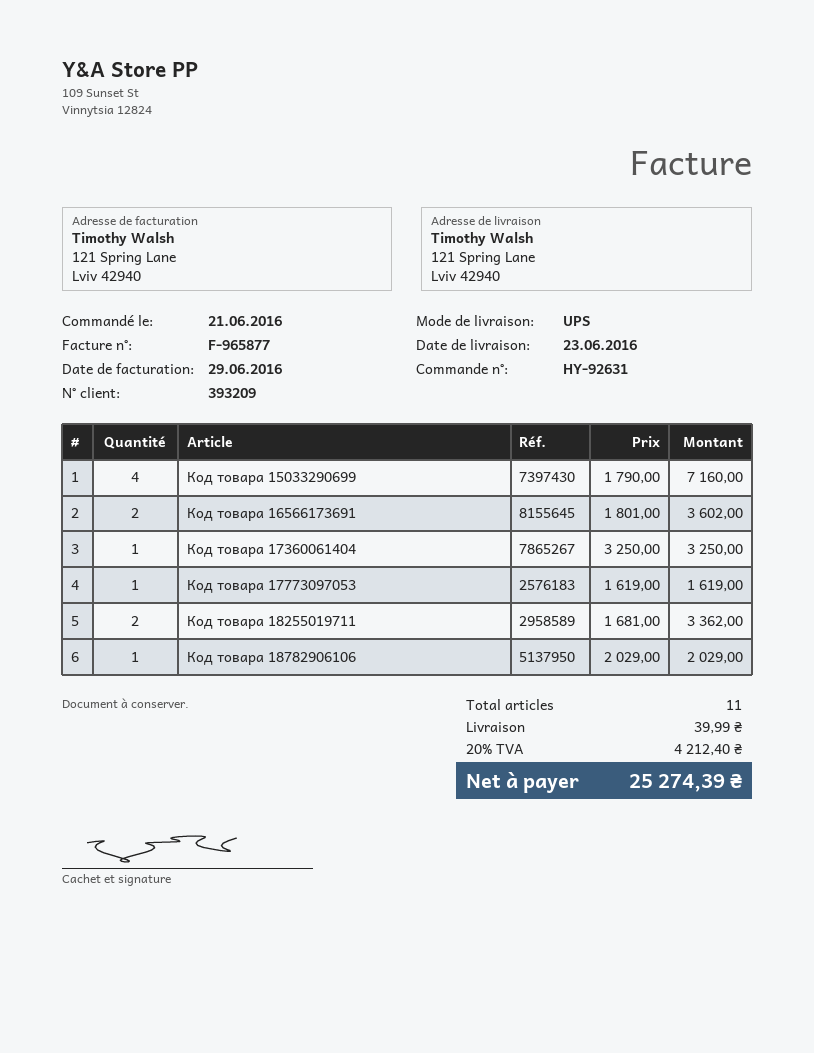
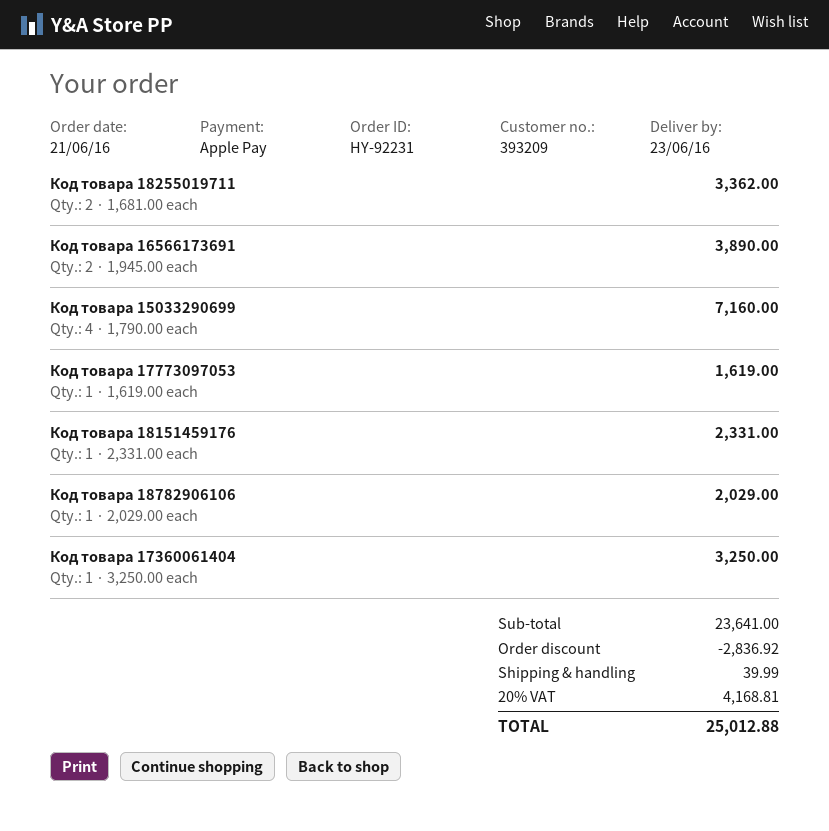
order number: HY-92631 -> HY-92231
Код товара 16566173691: 2 x 1801.00 = 3602.00 -> 2 x 1945.00 = 3890.00
Код товара 18151459176: none -> 1 x 2331.00 = 2331.00
discount: none -> 2836.92
tax: 20% = 4212.40 -> 20% = 4168.81
total: 25274.39 -> 25012.88

